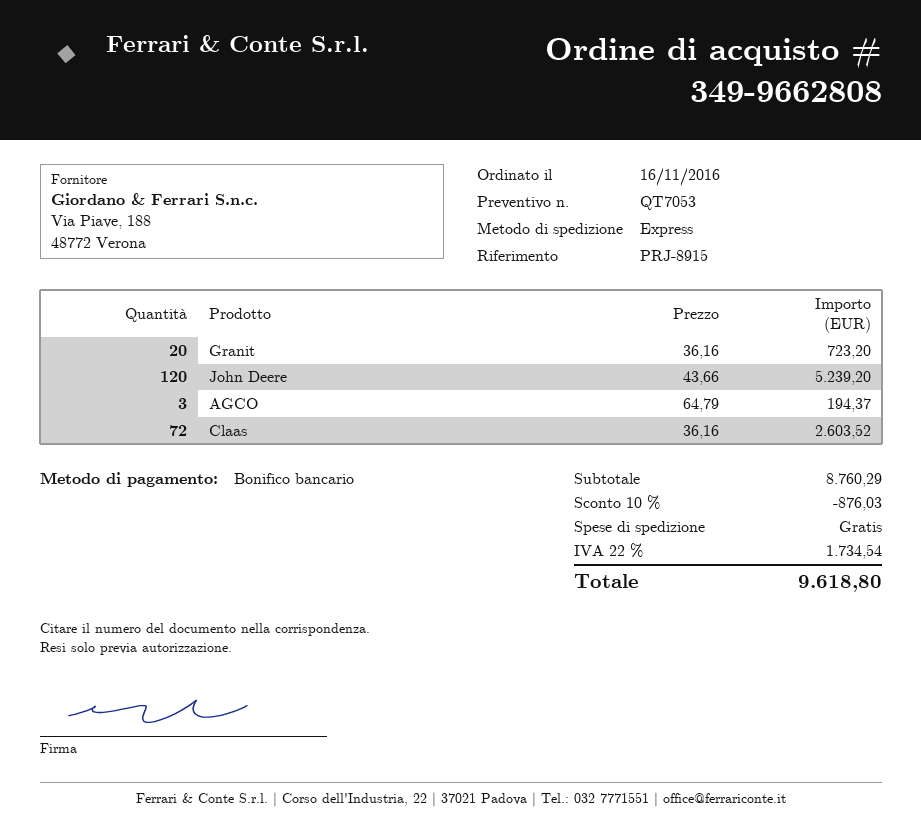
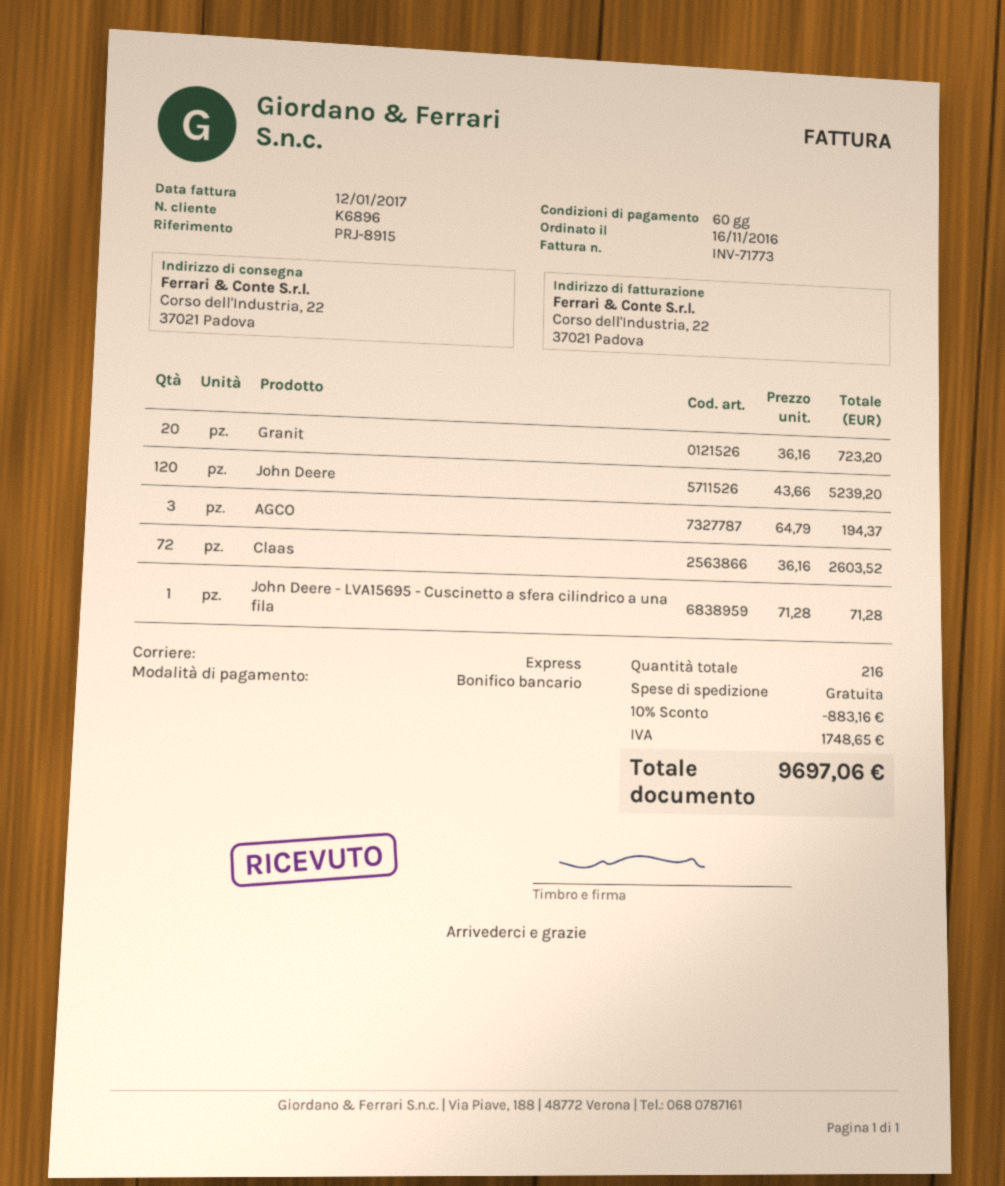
John Deere - LVA15695 - Cuscinetto a sfera cilindrico a una fila: none -> 1 x 71.28 = 71.28
discount: 10% = 876.03 -> 10% = 883.16
tax: 1734.54 -> 1748.65
total: 9618.80 -> 9697.06

